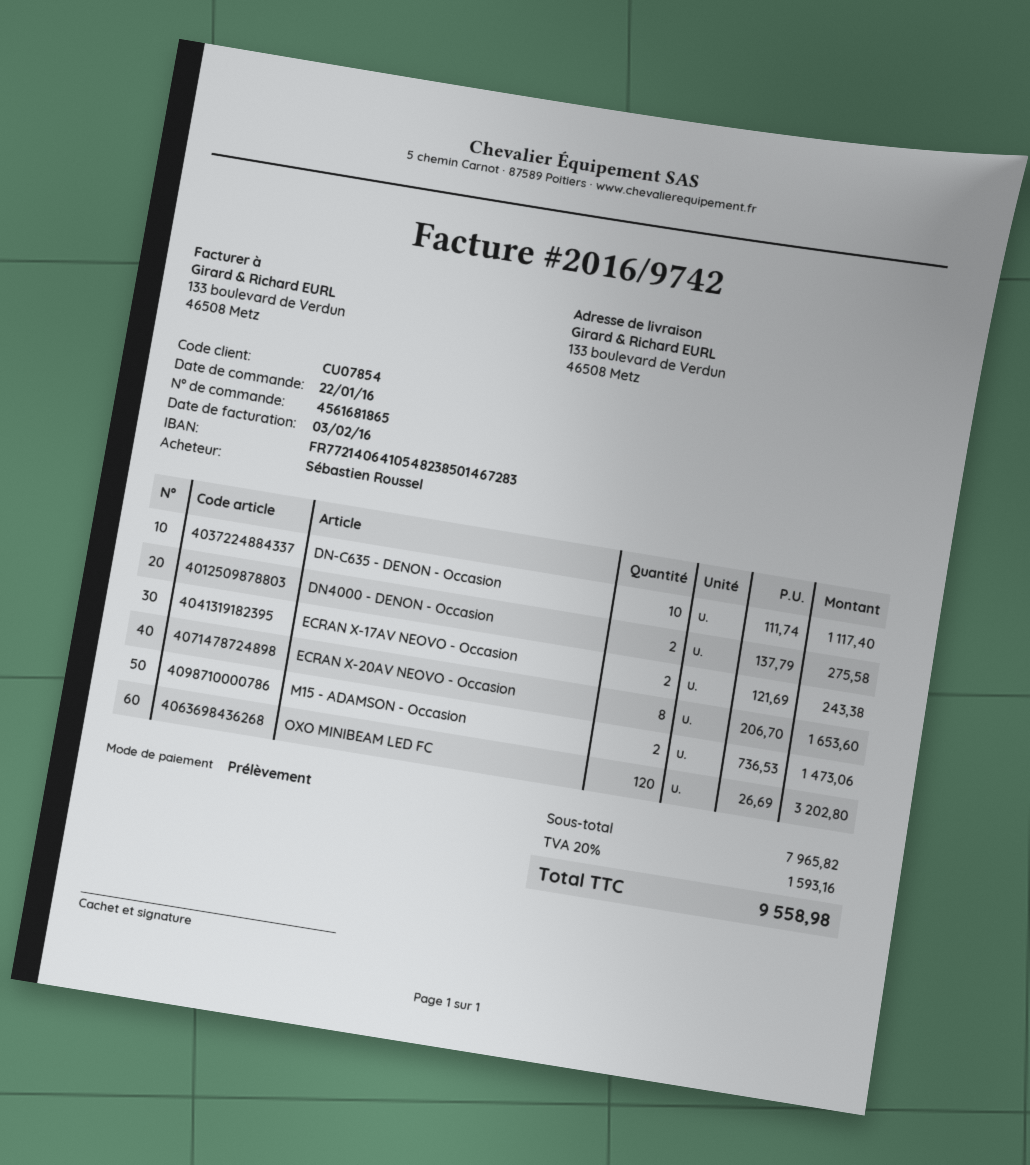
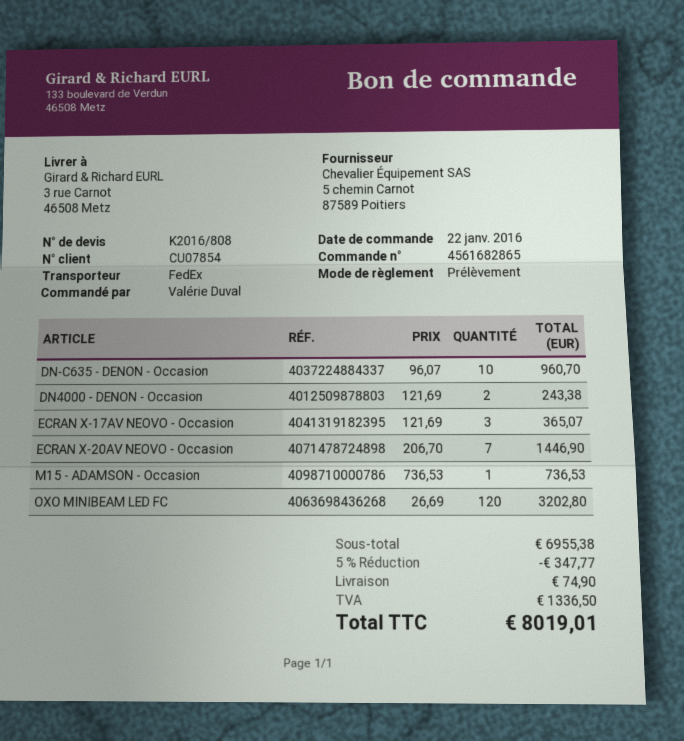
order number: 4561681865 -> 4561682865
ordered by: Sébastien Roussel -> Valérie Duval
ship to: 133 boulevard de Verdun, 46508 Metz -> 3 rue Carnot, 46508 Metz
DN-C635 - DENON - Occasion: 10 x 111.74 = 1117.40 -> 10 x 96.07 = 960.70
DN4000 - DENON - Occasion: 2 x 137.79 = 275.58 -> 2 x 121.69 = 243.38
ECRAN X-17AV NEOVO - Occasion: 2 x 121.69 = 243.38 -> 3 x 121.69 = 365.07
ECRAN X-20AV NEOVO - Occasion: 8 x 206.70 = 1653.60 -> 7 x 206.70 = 1446.90
M15 - ADAMSON - Occasion: 2 x 736.53 = 1473.06 -> 1 x 736.53 = 736.53
subtotal: 7965.82 -> 6955.38
discount: none -> 5% = 347.77
shipping: none -> 74.90
tax: 1593.16 -> 1336.50
total: 9558.98 -> 8019.01

